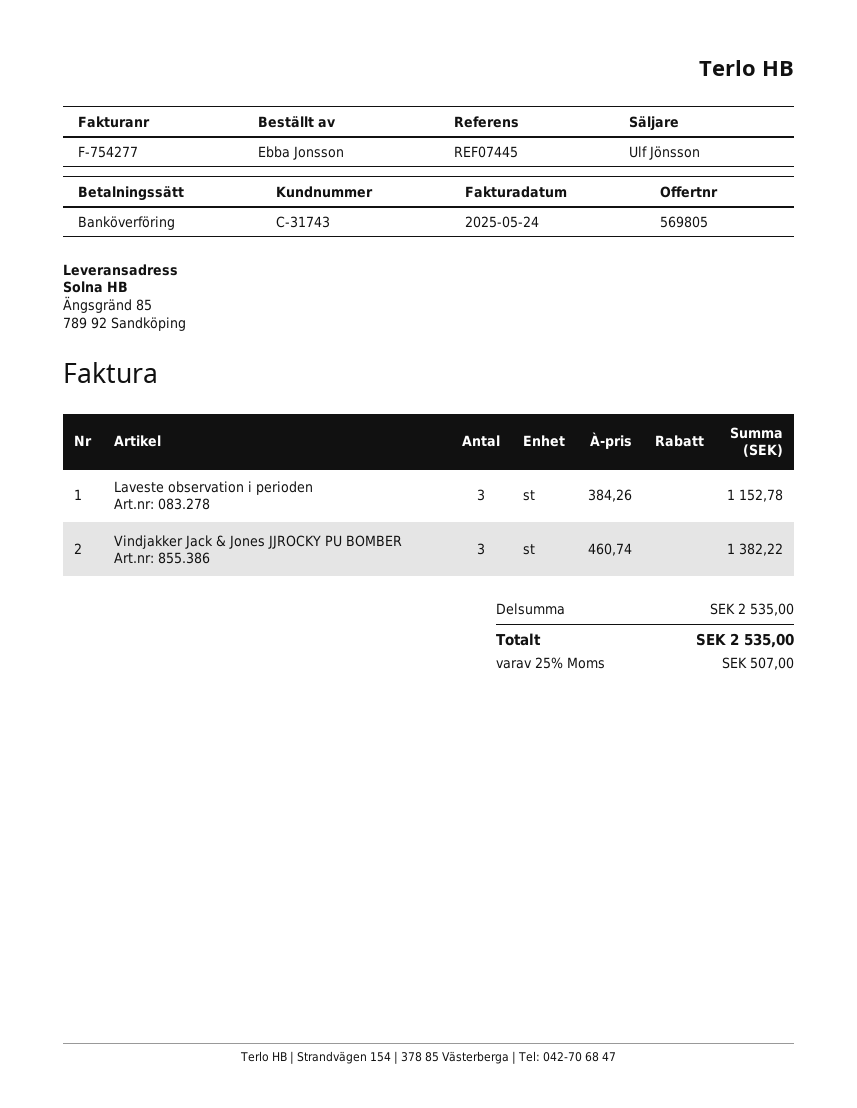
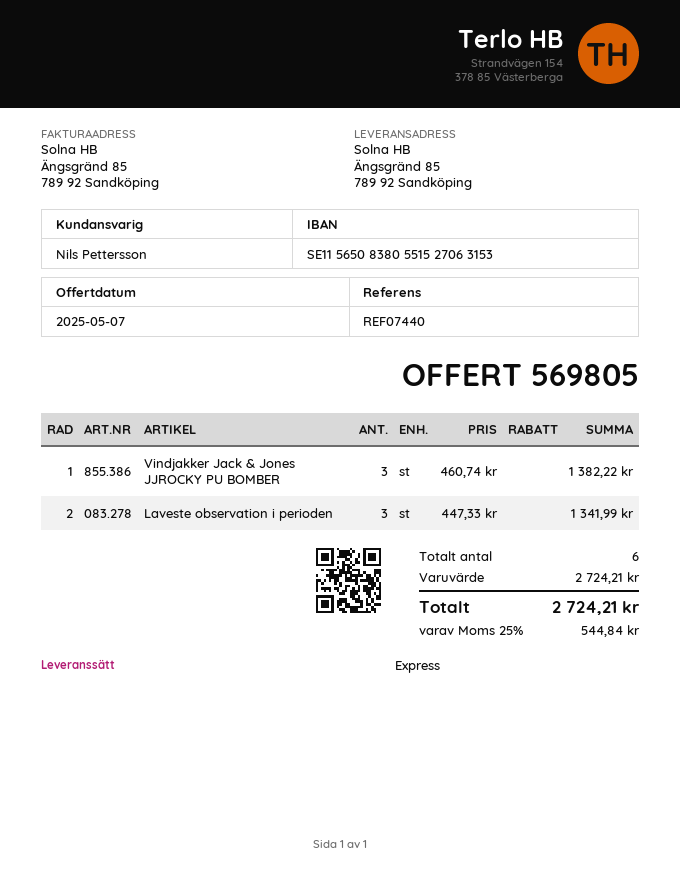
reference: REF07445 -> REF07440
sales rep: Ulf Jönsson -> Nils Pettersson
Laveste observation i perioden: 3 x 384.26 = 1152.78 -> 3 x 447.33 = 1341.99
subtotal: 2535.00 -> 2724.21
tax: 25% = 507.00 -> 25% = 544.84
total: 2535.00 -> 2724.21

